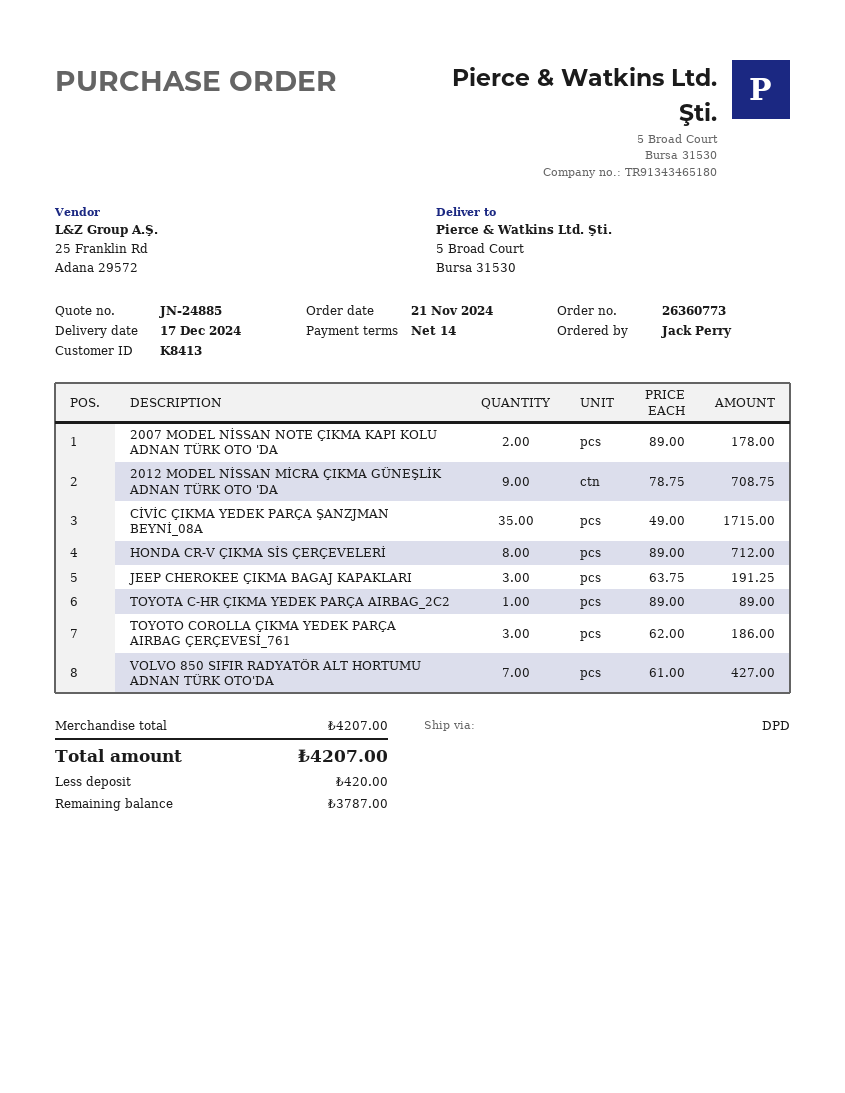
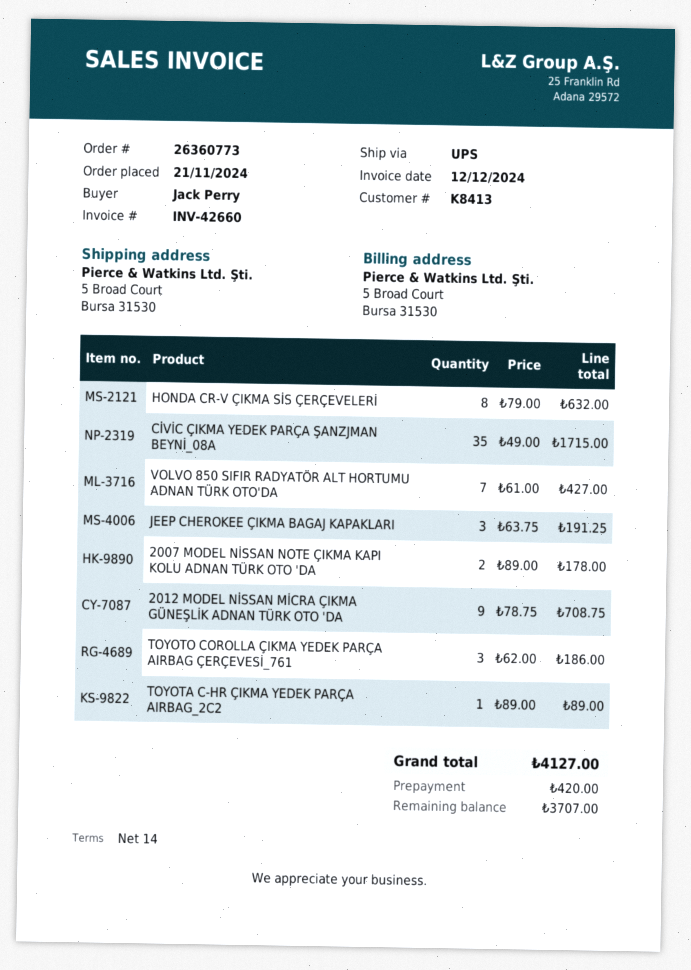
shipping method: DPD -> UPS
HONDA CR-V ÇIKMA SİS ÇERÇEVELERİ: 8 x 89.00 = 712.00 -> 8 x 79.00 = 632.00
total: 4207.00 -> 4127.00
balance: 3787.00 -> 3707.00

